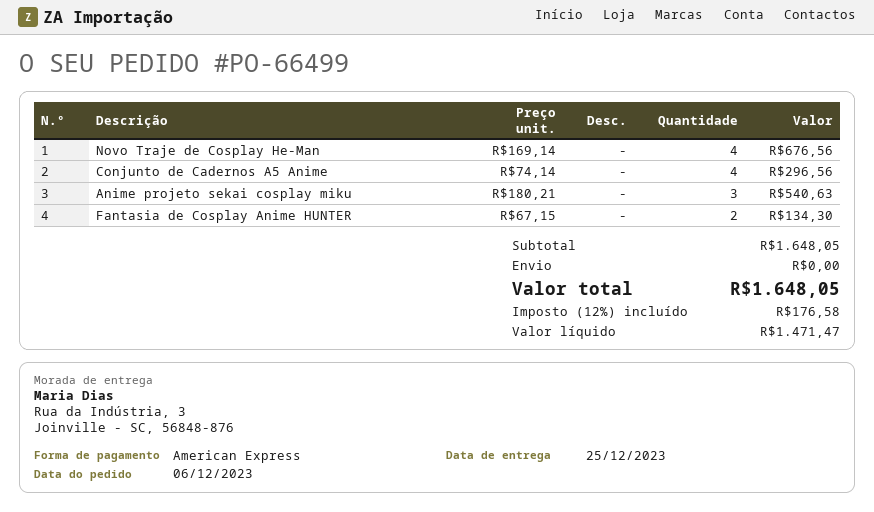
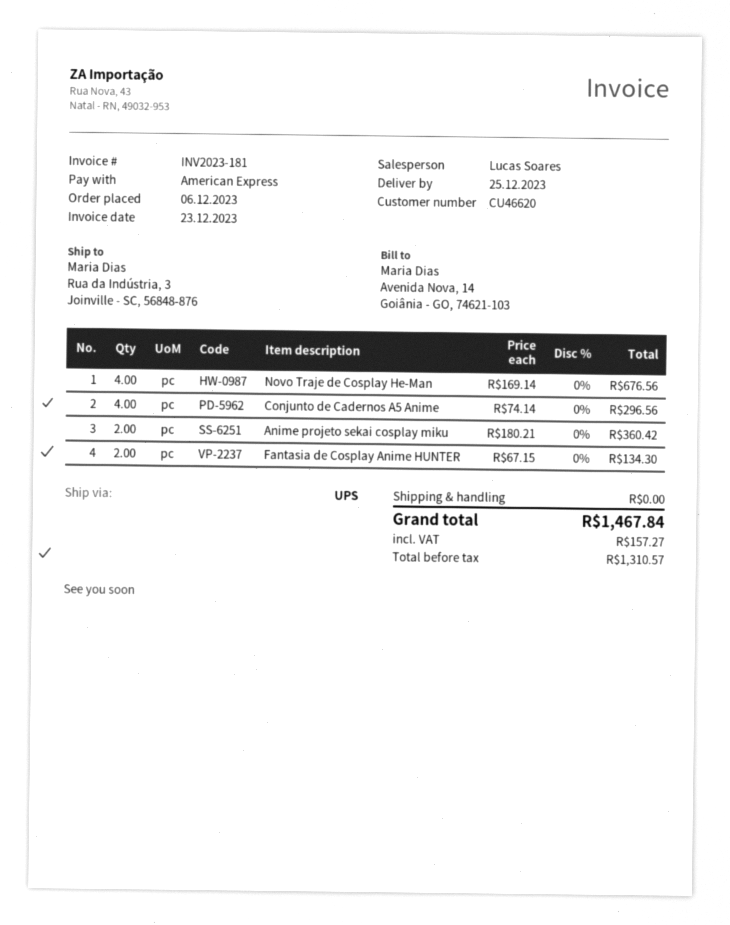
Anime projeto sekai cosplay miku: 3 x 180.21 = 540.63 -> 2 x 180.21 = 360.42
net: 1471.47 -> 1310.57
tax: 176.58 -> 157.27
total: 1648.05 -> 1467.84

